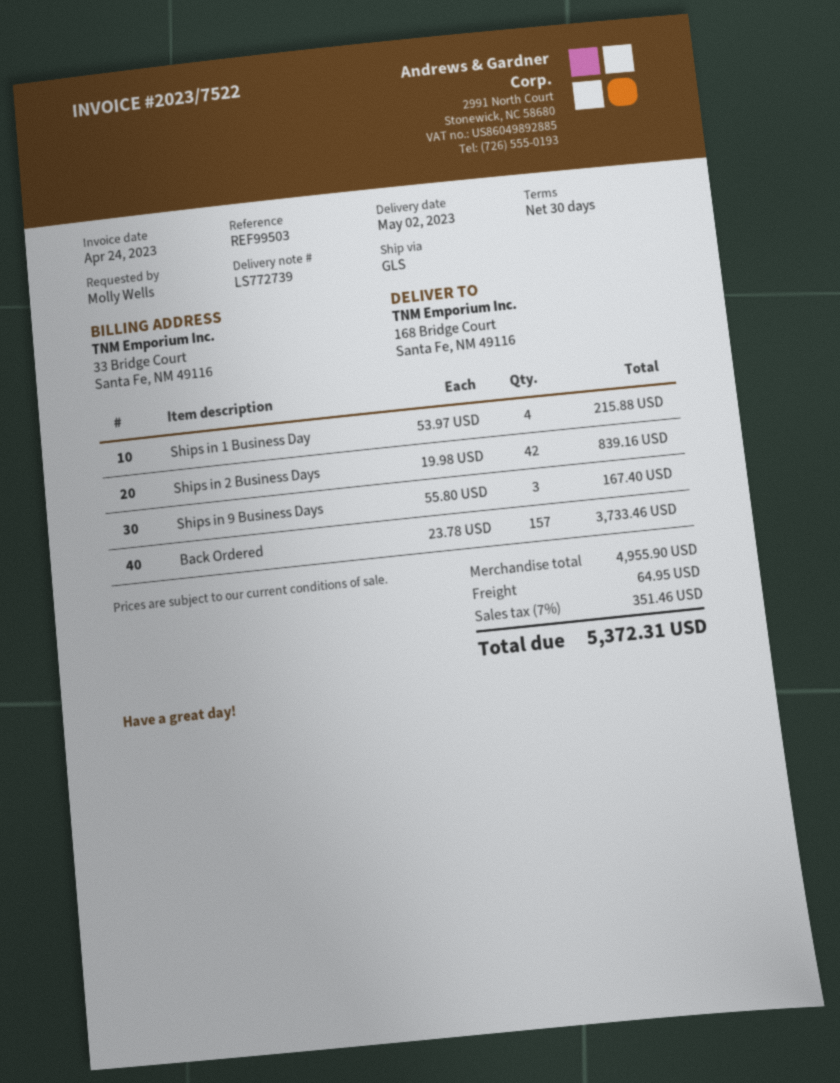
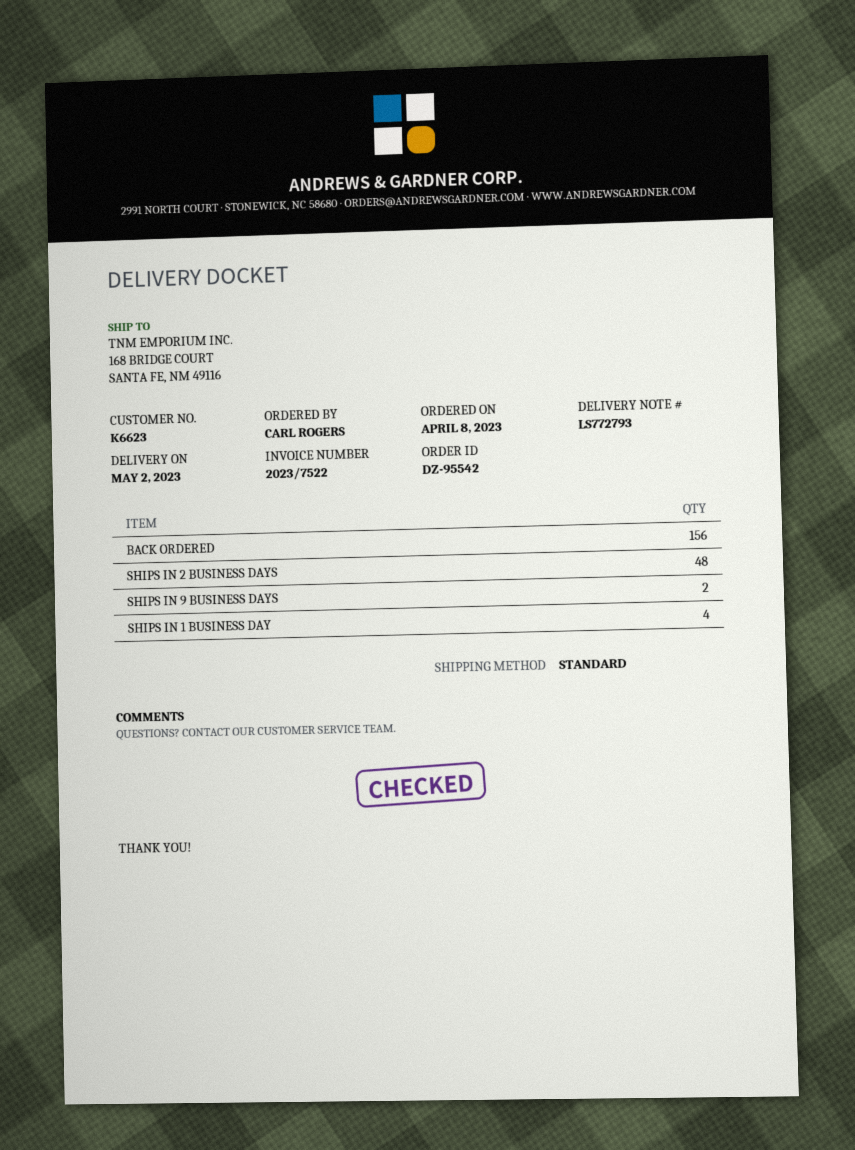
delivery note number: LS772739 -> LS772793
ordered by: Molly Wells -> CARL ROGERS
shipping method: GLS -> standard
Ships in 2 Business Days: 42 -> 48
Ships in 9 Business Days: 3 -> 2
Back Ordered: 157 -> 156

